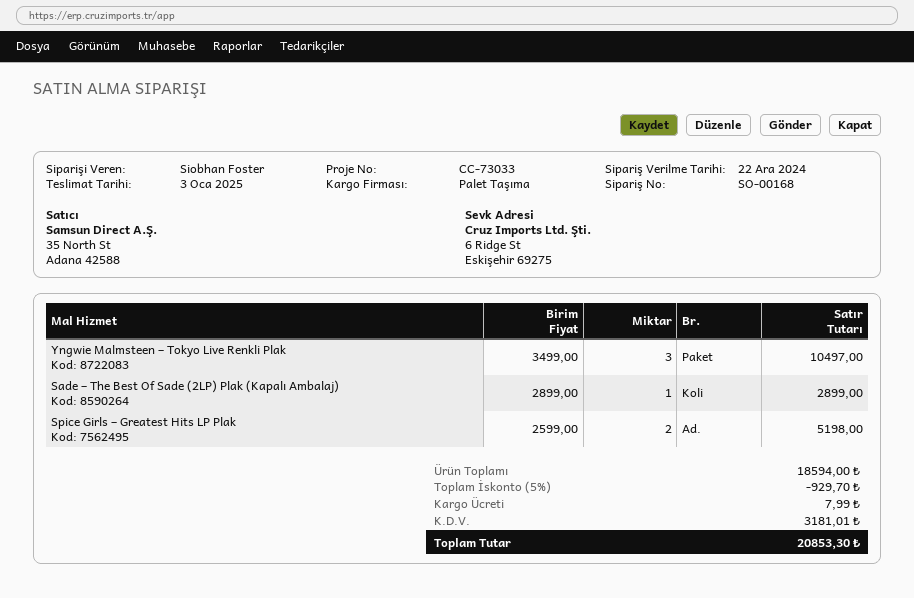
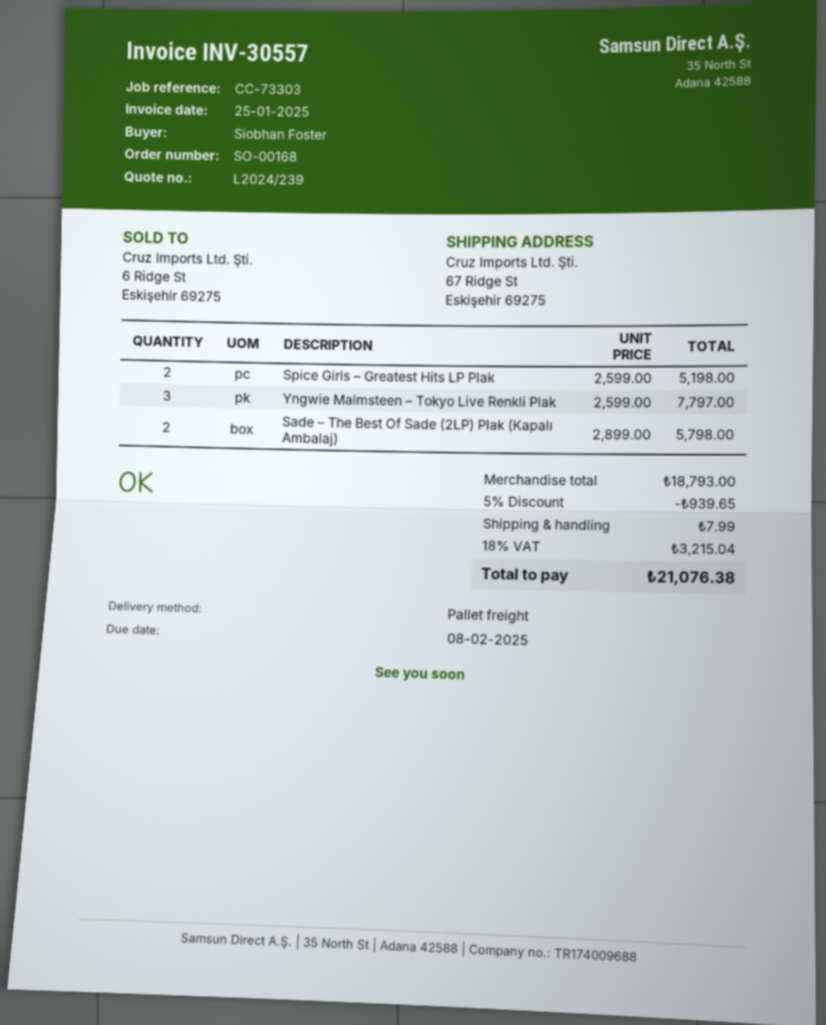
reference: CC-73033 -> CC-73303
ship to: 6 Ridge St, Eskişehir 69275 -> 67 Ridge St, Eskişehir 69275
Yngwie Malmsteen – Tokyo Live Renkli Plak: 3 x 3499.00 = 10497.00 -> 3 x 2599.00 = 7797.00
Sade – The Best Of Sade (2LP) Plak (Kapalı Ambalaj): 1 x 2899.00 = 2899.00 -> 2 x 2899.00 = 5798.00
subtotal: 18594.00 -> 18793.00
discount: 5% = 929.70 -> 5% = 939.65
tax: 3181.01 -> 3215.04
total: 20853.30 -> 21076.38

